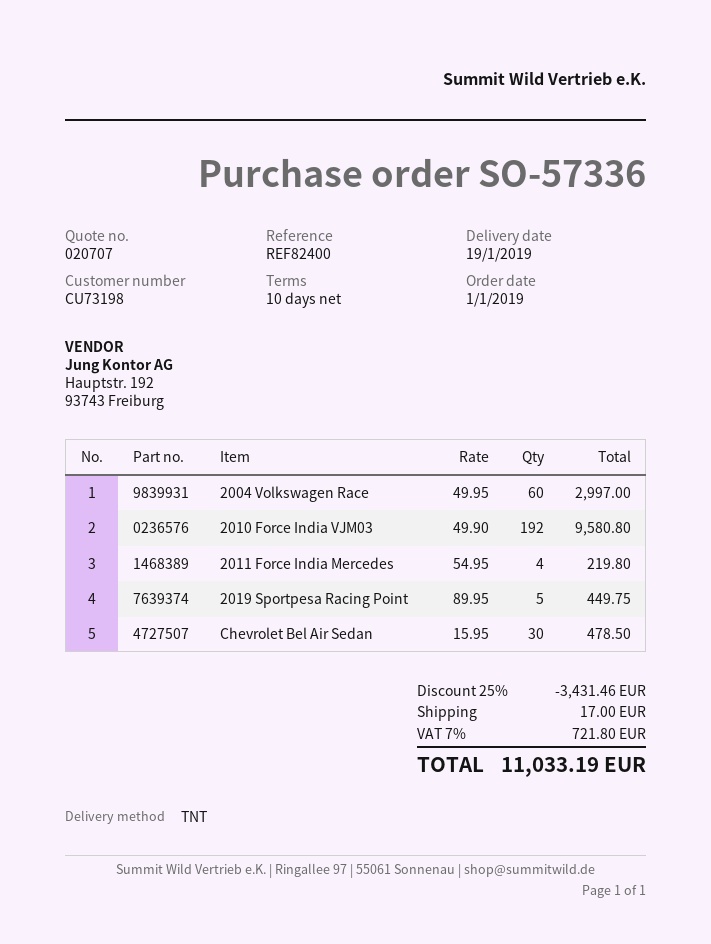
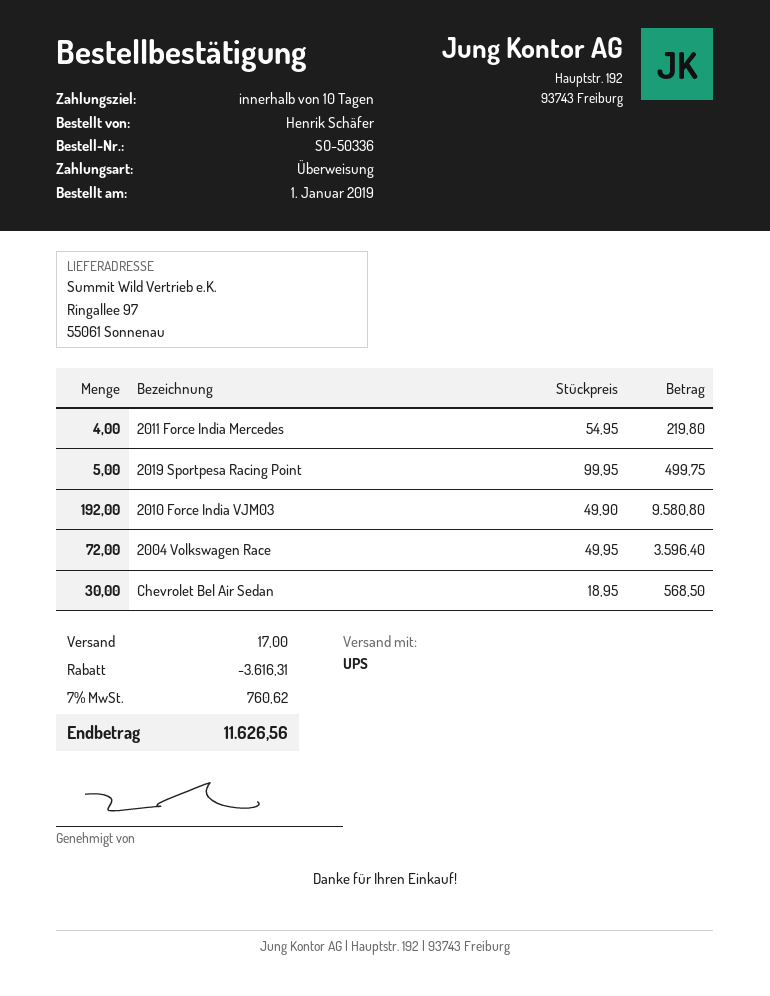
order number: SO-57336 -> SO-50336
shipping method: TNT -> UPS
2004 Volkswagen Race: 60 x 49.95 = 2997.00 -> 72 x 49.95 = 3596.40
2019 Sportpesa Racing Point: 5 x 89.95 = 449.75 -> 5 x 99.95 = 499.75
Chevrolet Bel Air Sedan: 30 x 15.95 = 478.50 -> 30 x 18.95 = 568.50
discount: 3431.46 -> 3616.31
tax: 7% = 721.80 -> 7% = 760.62
total: 11033.19 -> 11626.56

